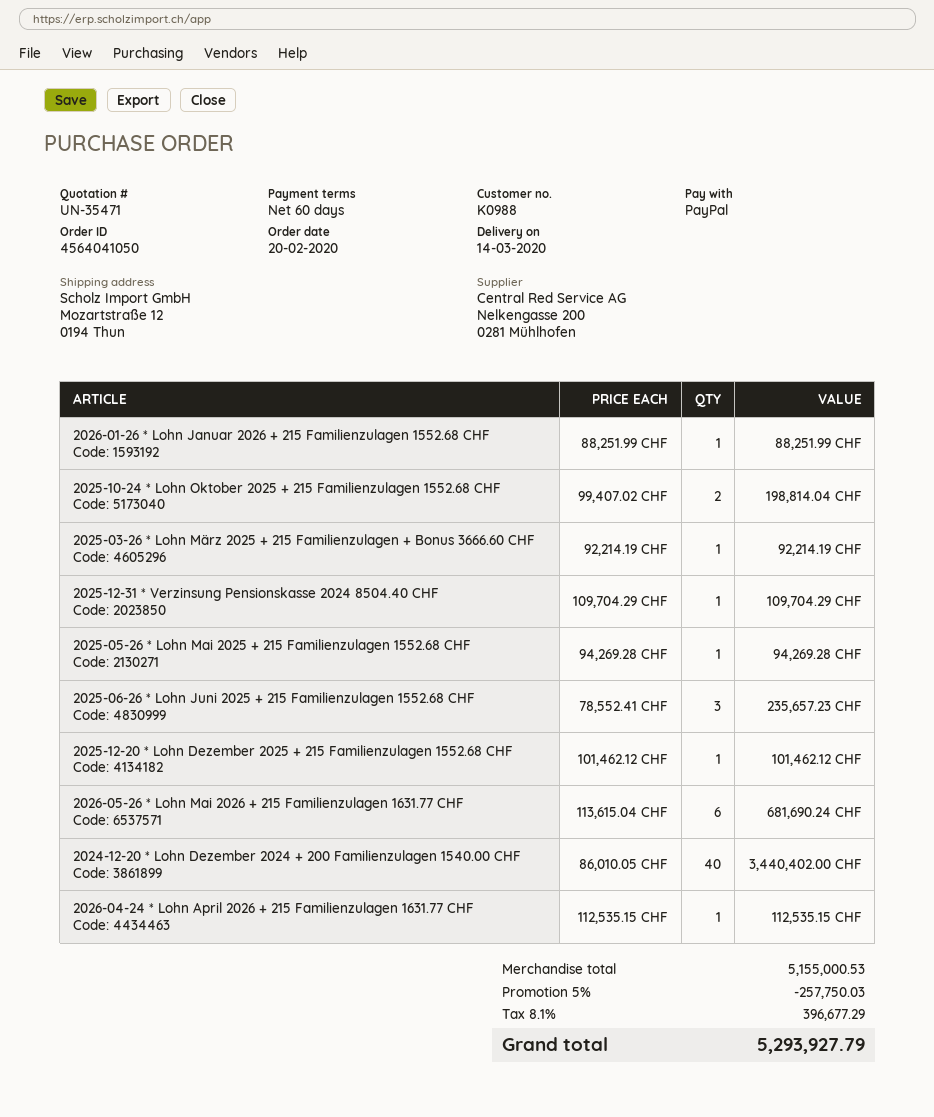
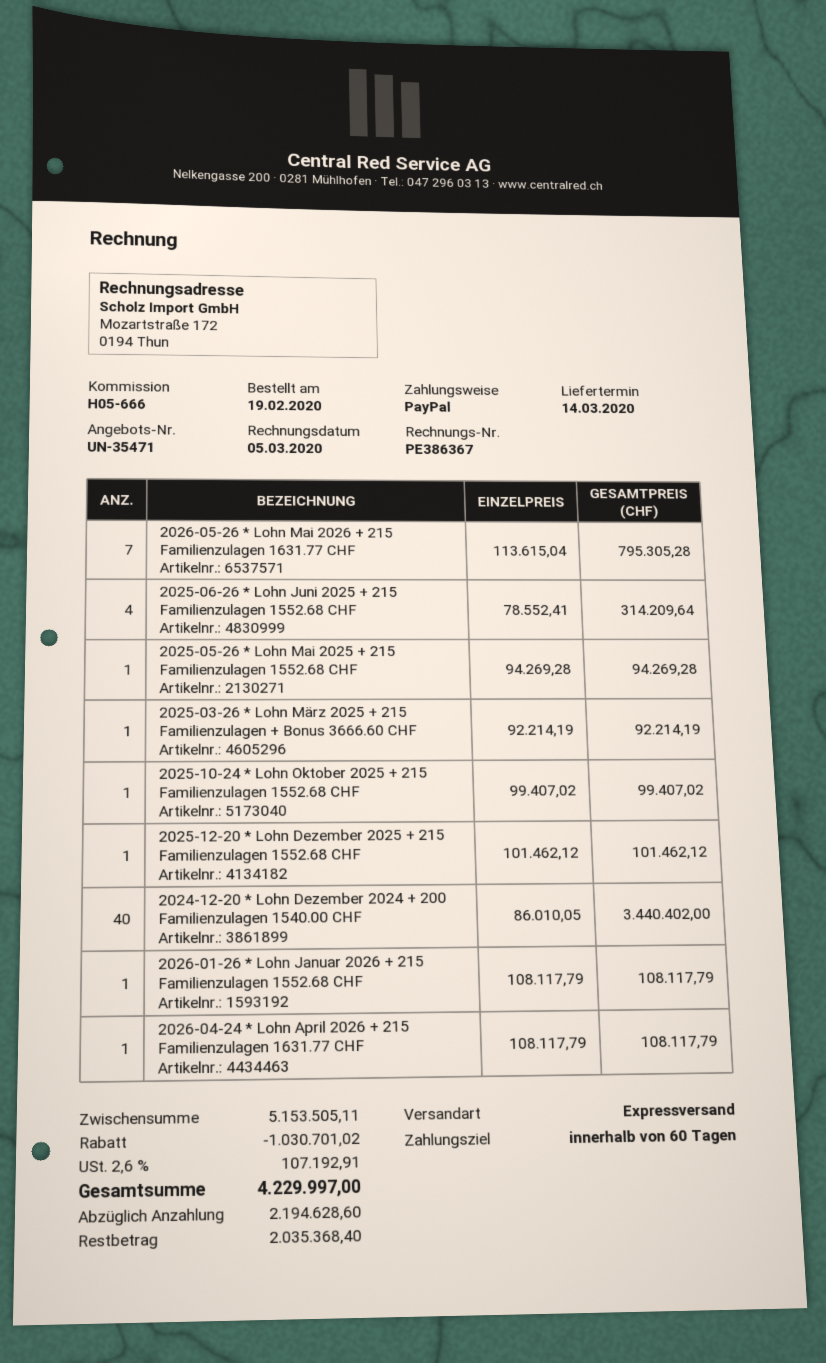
order date: 2020-02-20 -> 2020-02-19
2026-01-26 * Lohn Januar 2026 + 215 Familienzulagen 1552.68 CHF: 1 x 88251.99 = 88251.99 -> 1 x 108117.79 = 108117.79
2025-10-24 * Lohn Oktober 2025 + 215 Familienzulagen 1552.68 CHF: 2 x 99407.02 = 198814.04 -> 1 x 99407.02 = 99407.02
2025-12-31 * Verzinsung Pensionskasse 2024 8504.40 CHF: 1 x 109704.29 = 109704.29 -> none
2025-06-26 * Lohn Juni 2025 + 215 Familienzulagen 1552.68 CHF: 3 x 78552.41 = 235657.23 -> 4 x 78552.41 = 314209.64
2026-05-26 * Lohn Mai 2026 + 215 Familienzulagen 1631.77 CHF: 6 x 113615.04 = 681690.24 -> 7 x 113615.04 = 795305.28
2026-04-24 * Lohn April 2026 + 215 Familienzulagen 1631.77 CHF: 1 x 112535.15 = 112535.15 -> 1 x 108117.79 = 108117.79
subtotal: 5155000.53 -> 5153505.11
discount: 257750.03 -> 1030701.02
tax: 8.1% = 396677.29 -> 2.6% = 107192.91
total: 5293927.79 -> 4229997.00

